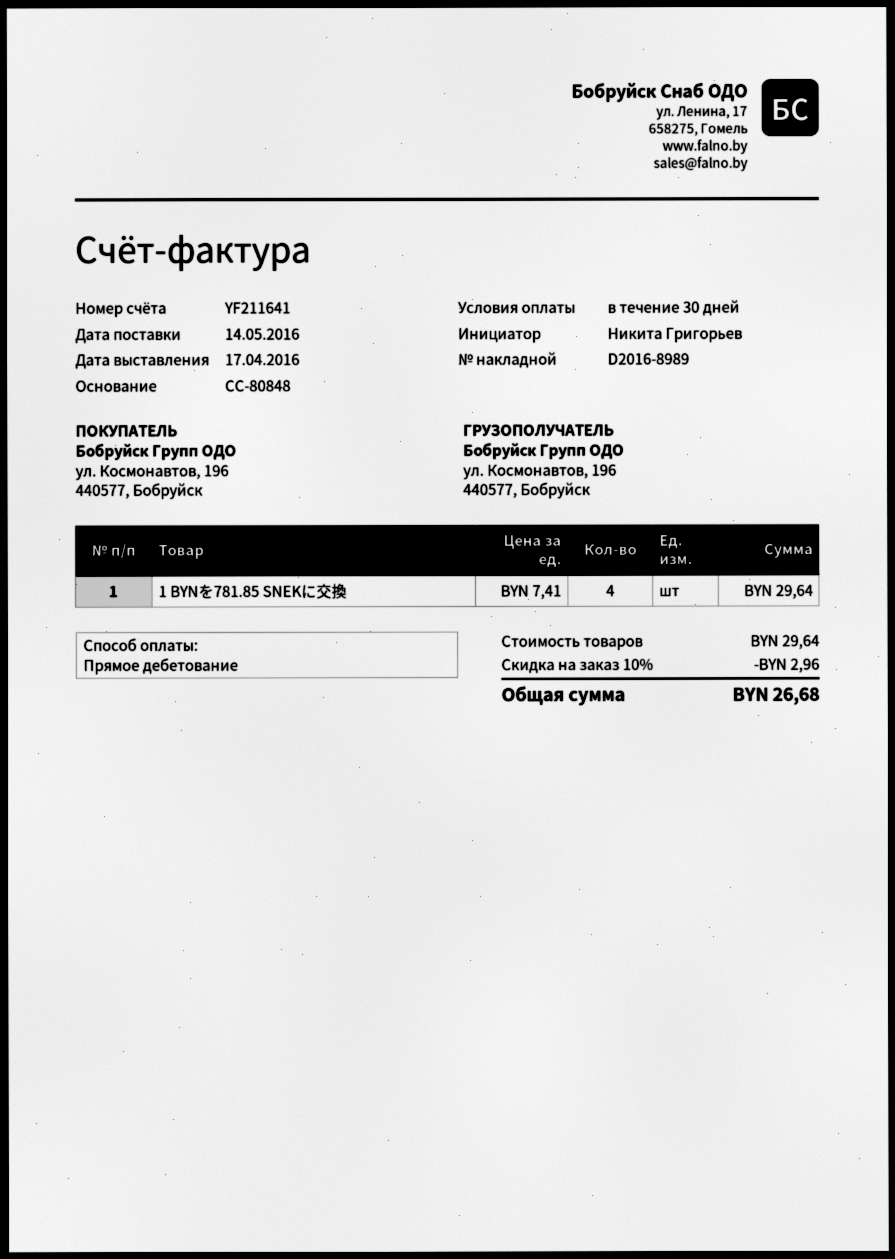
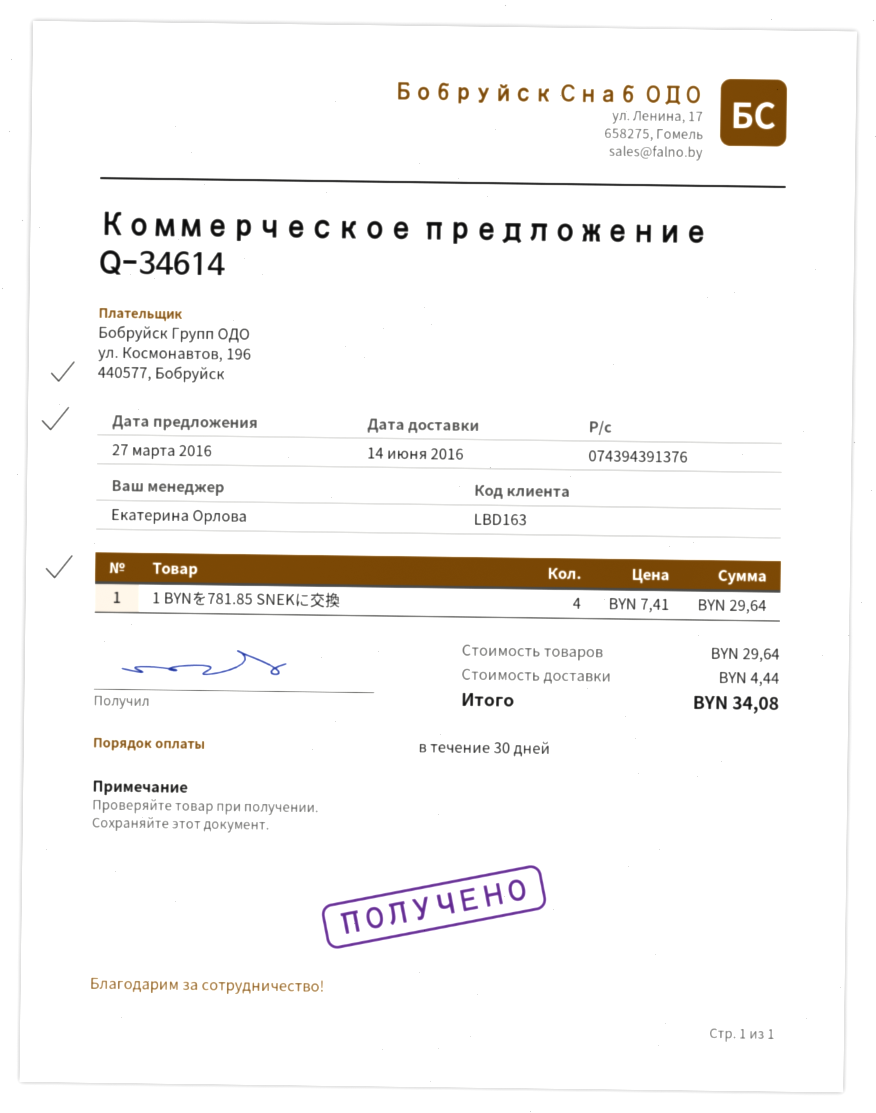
delivery date: 2016-05-14 -> 2016-06-14
discount: 10% = 2.96 -> none
shipping: none -> 4.44
total: 26.68 -> 34.08

